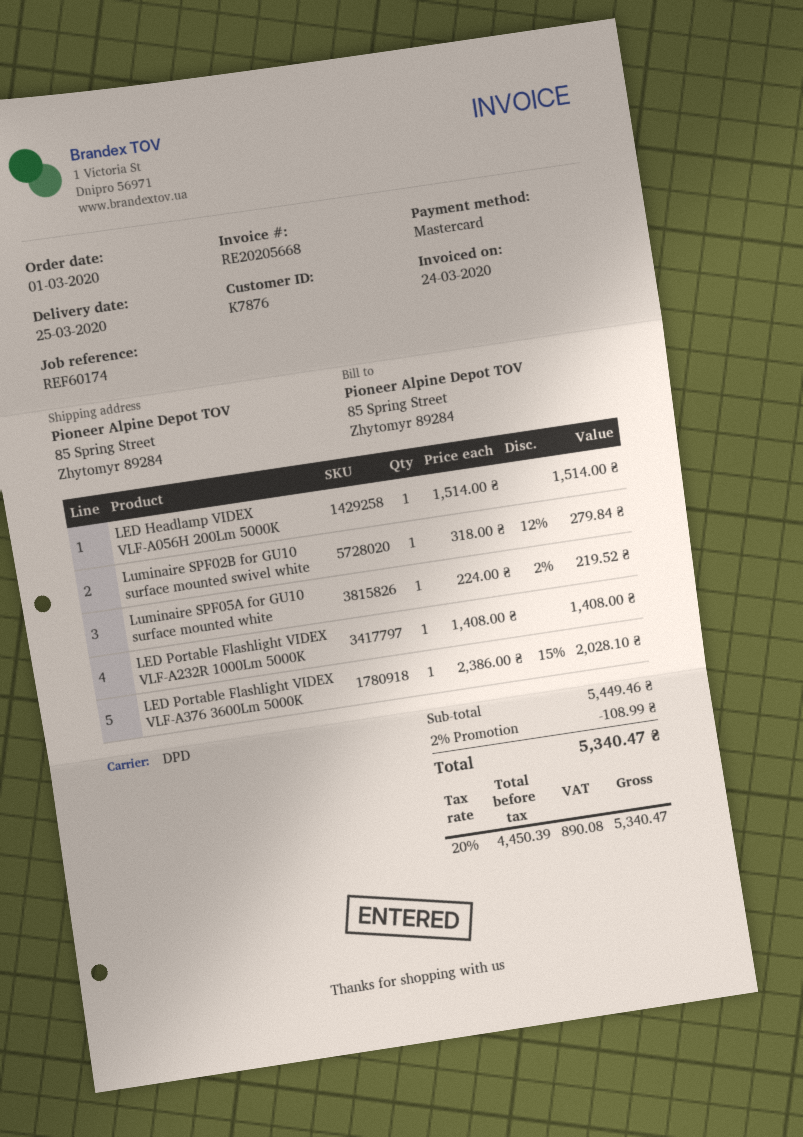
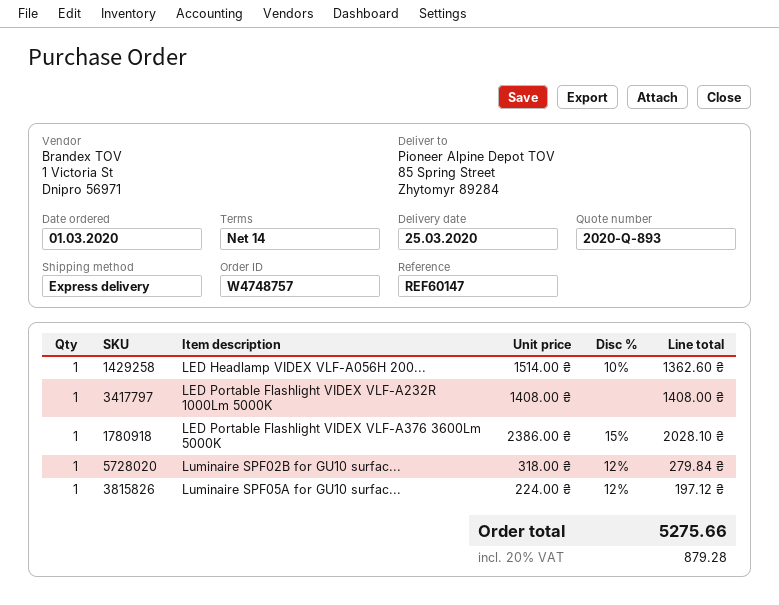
reference: REF60174 -> REF60147
shipping method: DPD -> express
LED Headlamp VIDEX VLF-A056H 200Lm 5000K: 1 x 1514.00 = 1514.00 -> 1 x 1514.00 - 10% = 1362.60
Luminaire SPF05A for GU10 surface mounted white: 1 x 224.00 - 2% = 219.52 -> 1 x 224.00 - 12% = 197.12
discount: 2% = 108.99 -> none
tax: 20% = 890.08 -> 20% = 879.28
total: 5340.47 -> 5275.66

